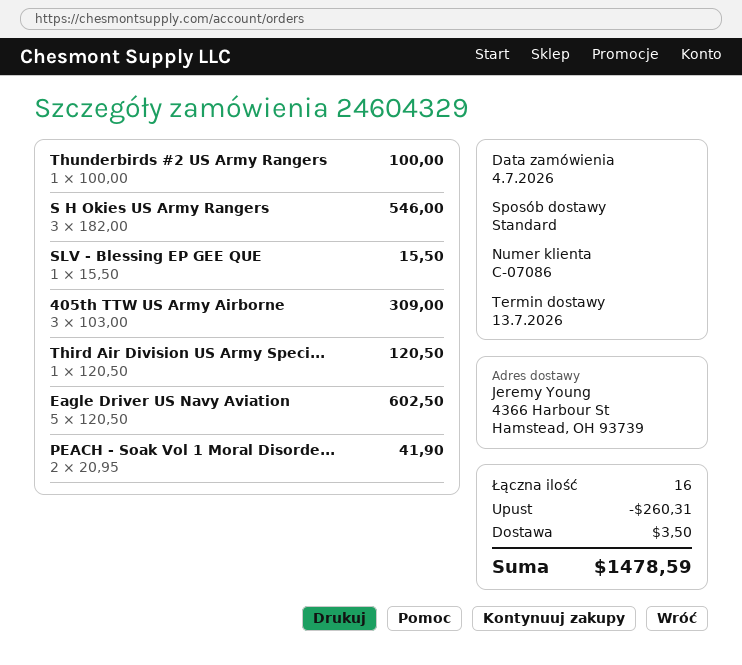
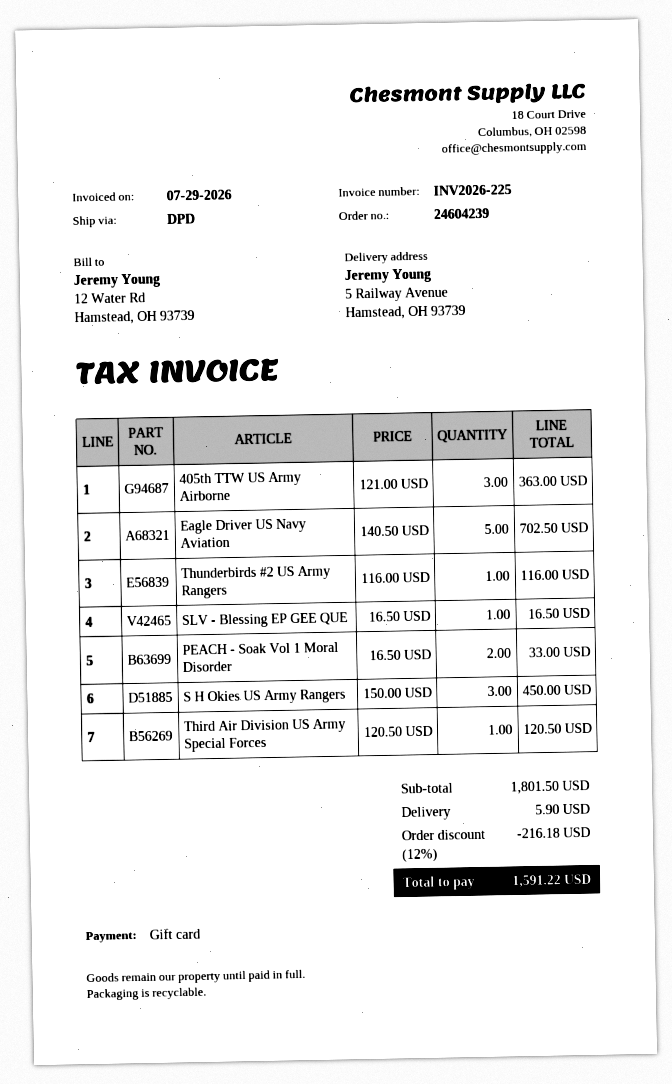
order number: 24604329 -> 24604239
shipping method: standard -> DPD
ship to: 4366 Harbour St, Hamstead, OH 93739 -> 5 Railway Avenue, Hamstead, OH 93739
Thunderbirds #2 US Army Rangers: 1 x 100.00 = 100.00 -> 1 x 116.00 = 116.00
S H Okies US Army Rangers: 3 x 182.00 = 546.00 -> 3 x 150.00 = 450.00
SLV - Blessing EP GEE QUE: 1 x 15.50 = 15.50 -> 1 x 16.50 = 16.50
405th TTW US Army Airborne: 3 x 103.00 = 309.00 -> 3 x 121.00 = 363.00
Eagle Driver US Navy Aviation: 5 x 120.50 = 602.50 -> 5 x 140.50 = 702.50
PEACH - Soak Vol 1 Moral Disorde...: 2 x 20.95 = 41.90 -> 2 x 16.50 = 33.00
discount: 260.31 -> 216.18
shipping: 3.50 -> 5.90
total: 1478.59 -> 1591.22

